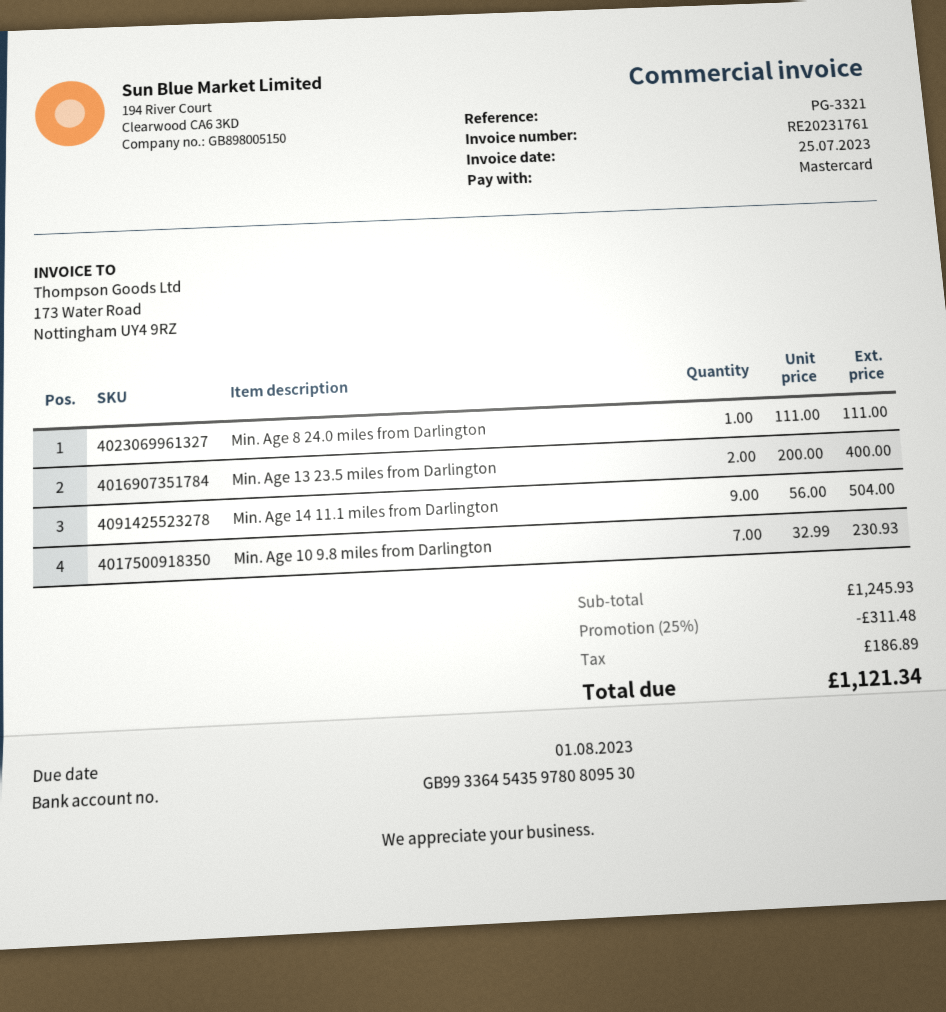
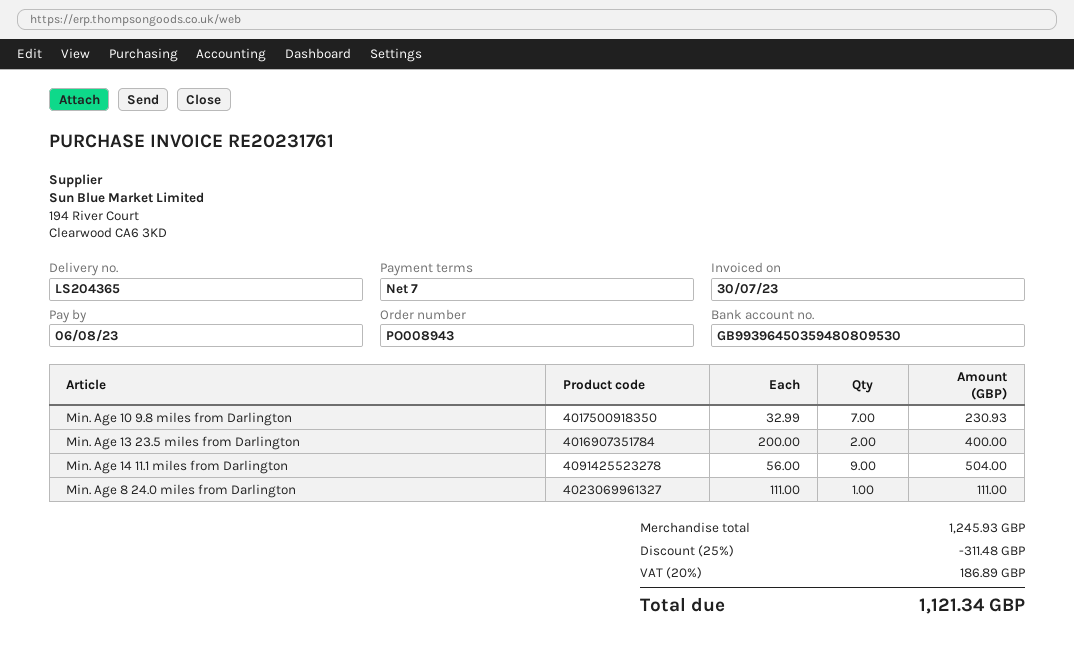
invoice date: 2023-07-25 -> 2023-07-30
due date: 2023-08-01 -> 2023-08-06
bank account: GB99336454359780809530 -> GB99396450359480809530

